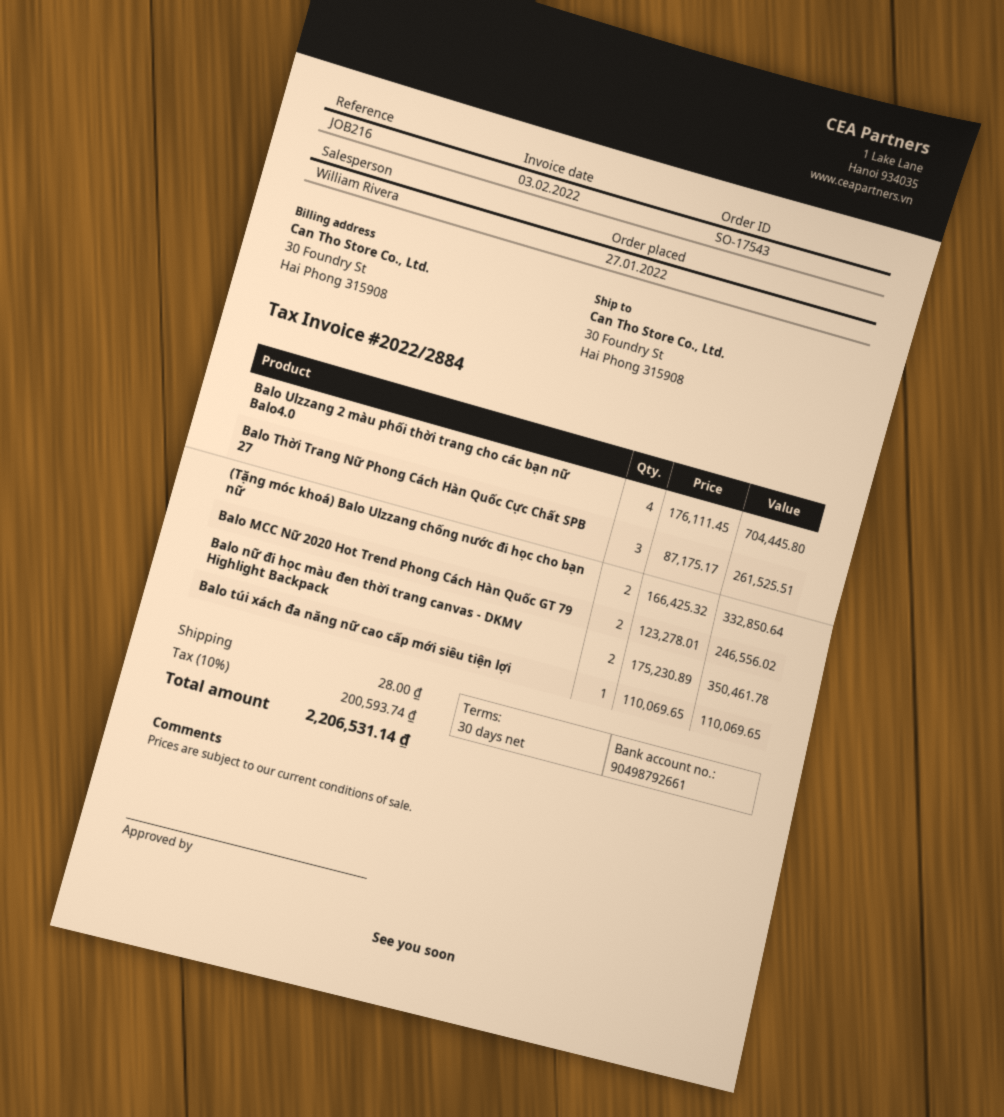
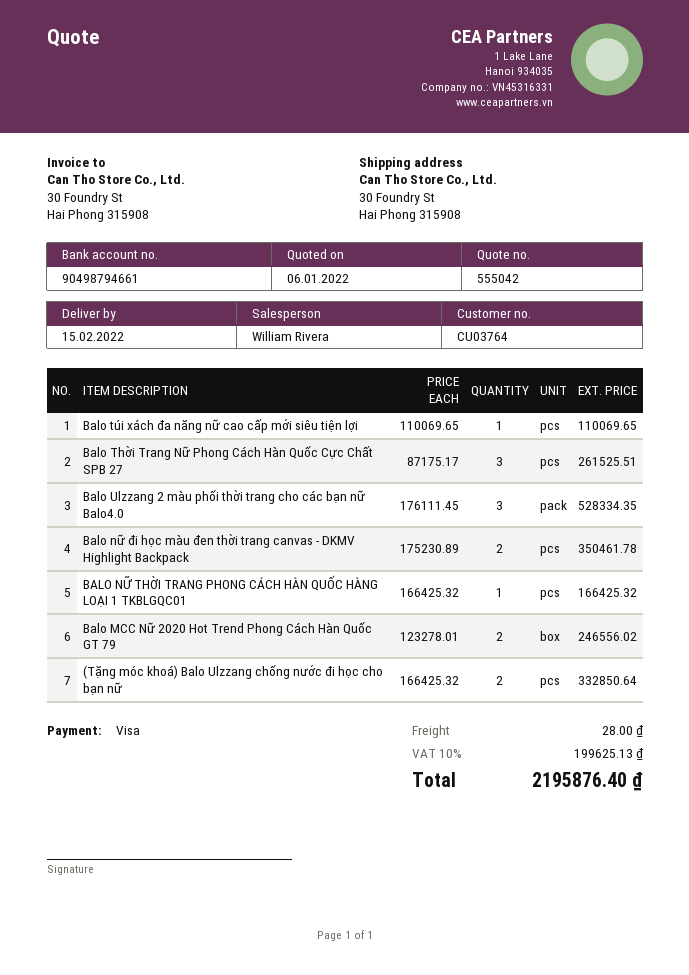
bank account: 90498792661 -> 90498794661
Balo Ulzzang 2 màu phối thời trang cho các bạn nữ Balo4.0: 4 x 176111.45 = 704445.80 -> 3 x 176111.45 = 528334.35
BALO NỮ THỜI TRANG PHONG CÁCH HÀN QUỐC HÀNG LOẠI 1 TKBLGQC01: none -> 1 x 166425.32 = 166425.32
tax: 10% = 200593.74 -> 10% = 199625.13
total: 2206531.14 -> 2195876.40

